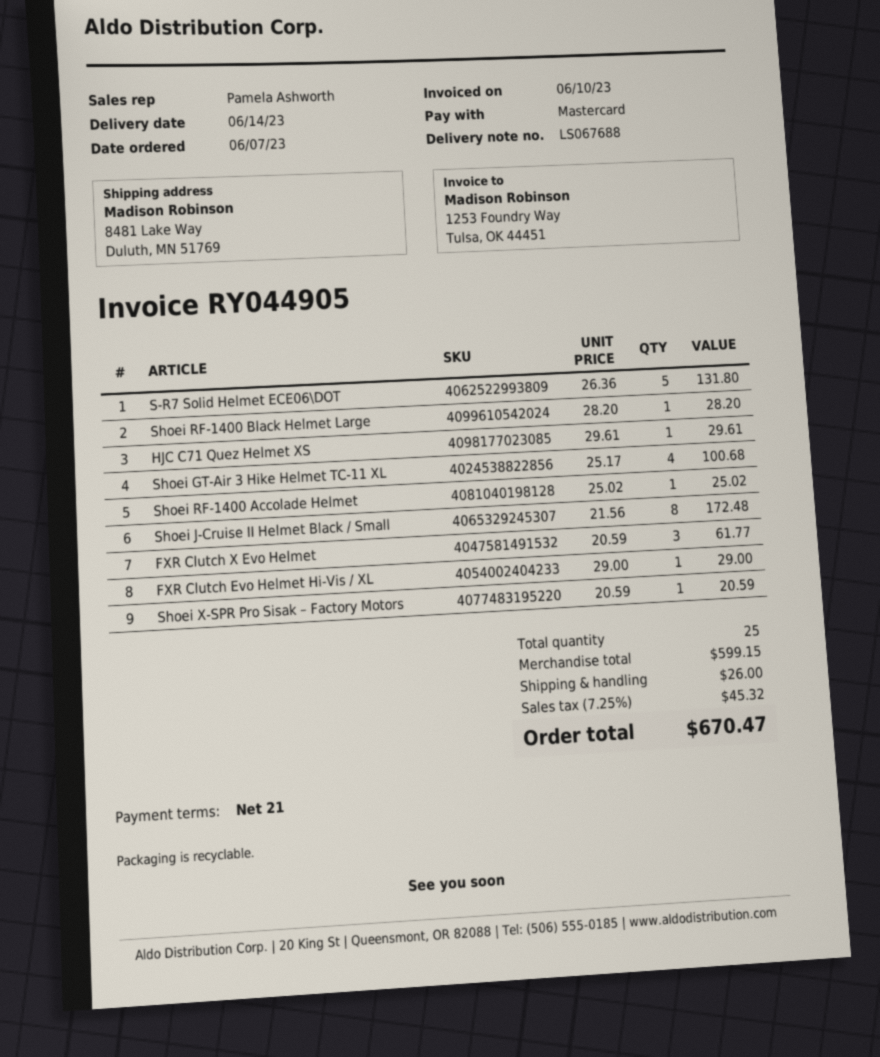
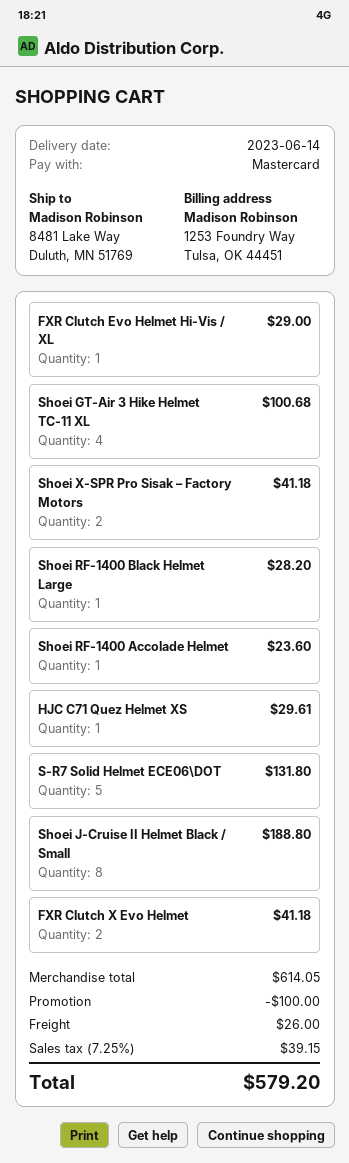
Shoei RF-1400 Accolade Helmet: 1 for 25.02 -> 1 for 23.60
Shoei J-Cruise II Helmet Black / Small: 8 for 172.48 -> 8 for 188.80
FXR Clutch X Evo Helmet: 3 for 61.77 -> 2 for 41.18
Shoei X-SPR Pro Sisak – Factory Motors: 1 for 20.59 -> 2 for 41.18
subtotal: 599.15 -> 614.05
discount: none -> 100.00
tax: 7.25% = 45.32 -> 7.25% = 39.15
total: 670.47 -> 579.20

